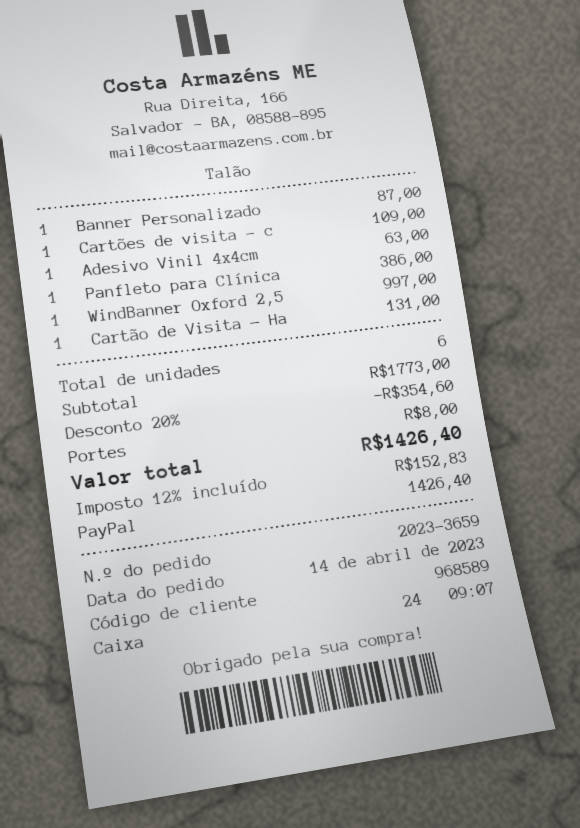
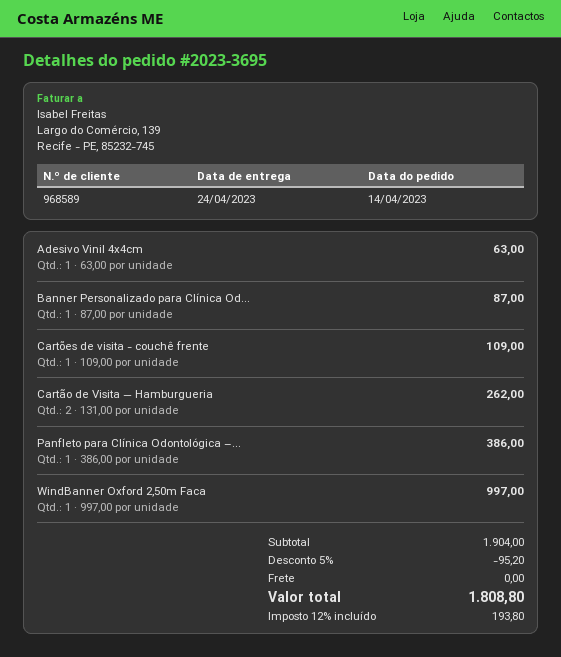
order number: 2023-3659 -> 2023-3695
Cartão de Visita — Ha: 1 x 131.00 = 131.00 -> 2 x 131.00 = 262.00
subtotal: 1773.00 -> 1904.00
discount: 20% = 354.60 -> 5% = 95.20
shipping: 8.00 -> 0.00
tax: 12% = 152.83 -> 12% = 193.80
total: 1426.40 -> 1808.80

